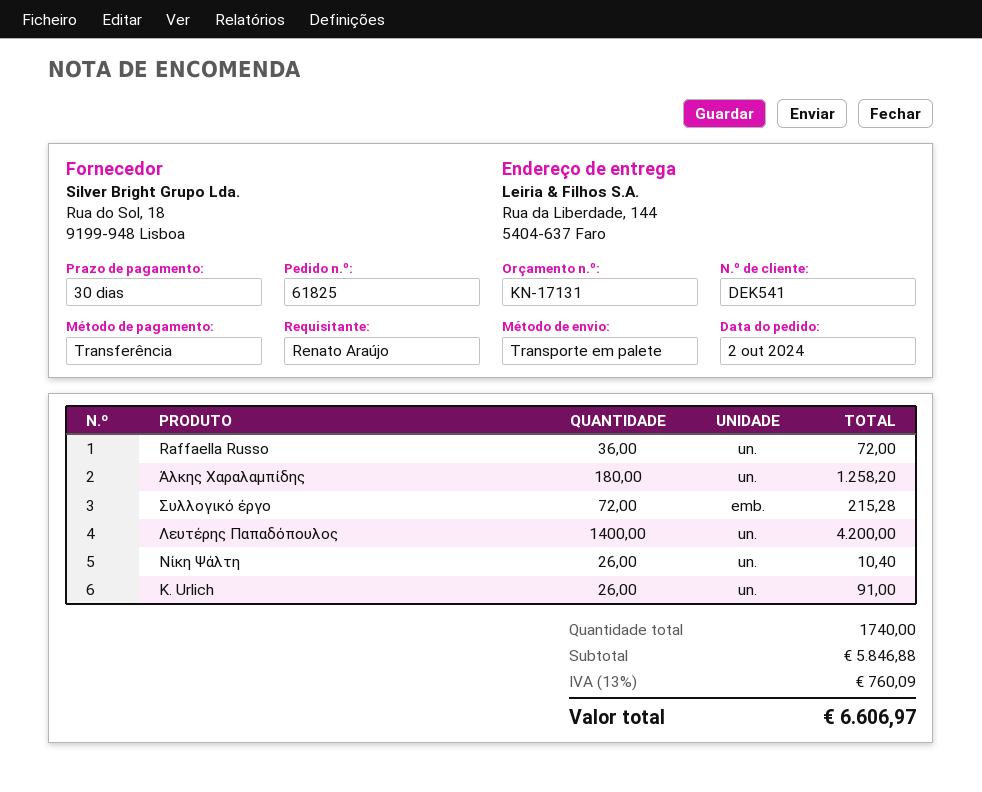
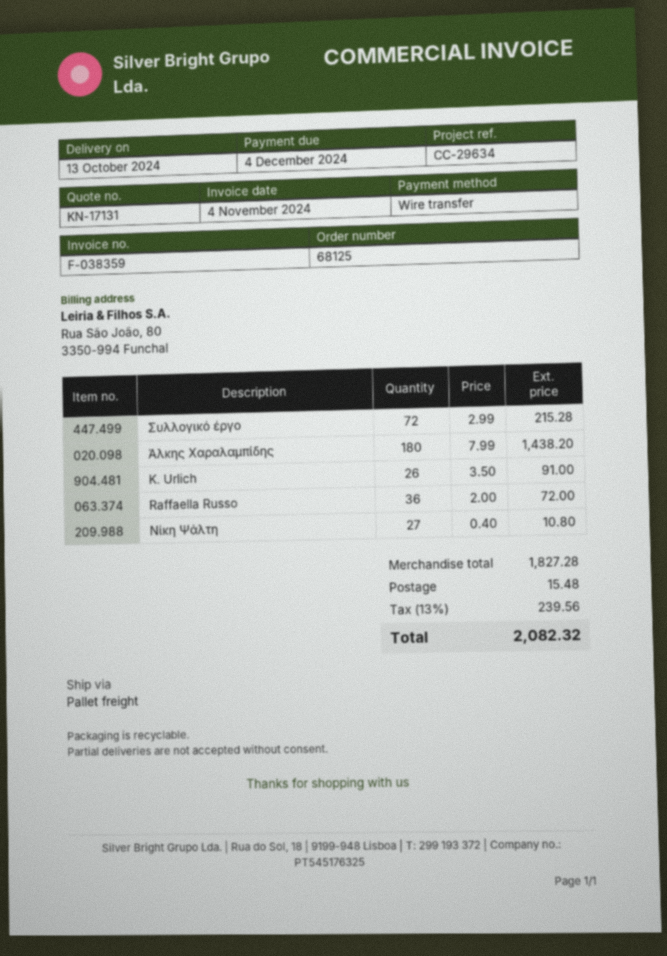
order number: 61825 -> 68125
Άλκης Χαραλαμπίδης: 180 for 1258.20 -> 180 for 1438.20
Λευτέρης Παπαδόπουλος: 1400 for 4200.00 -> none
Νίκη Ψάλτη: 26 for 10.40 -> 27 for 10.80
subtotal: 5846.88 -> 1827.28
shipping: none -> 15.48
tax: 13% = 760.09 -> 13% = 239.56
total: 6606.97 -> 2082.32

